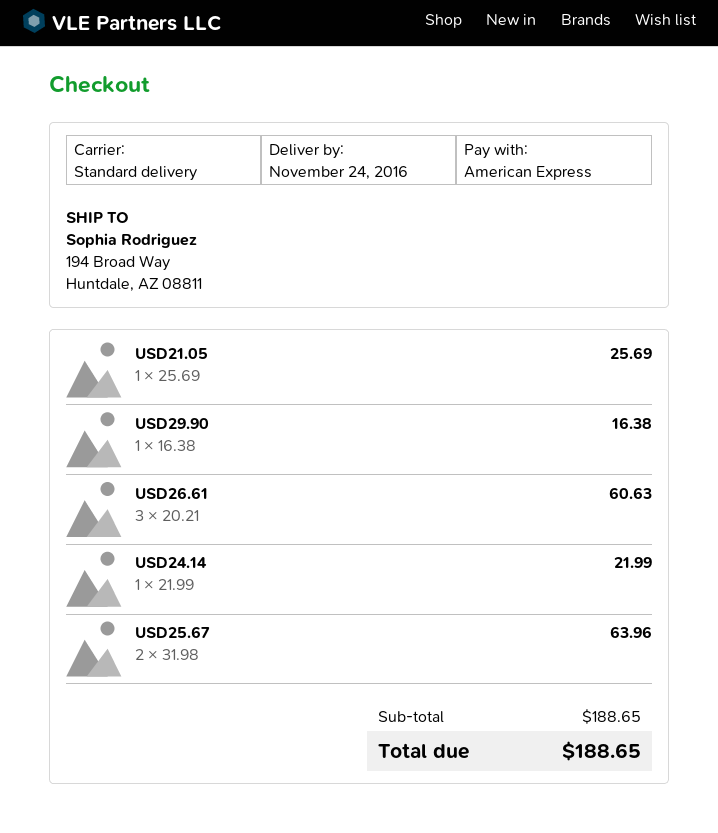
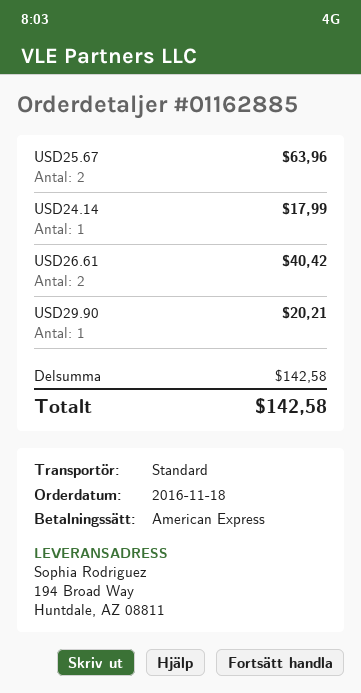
USD21.05: 1 for 25.69 -> none
USD29.90: 1 for 16.38 -> 1 for 20.21
USD26.61: 3 for 60.63 -> 2 for 40.42
USD24.14: 1 for 21.99 -> 1 for 17.99
subtotal: 188.65 -> 142.58
total: 188.65 -> 142.58

